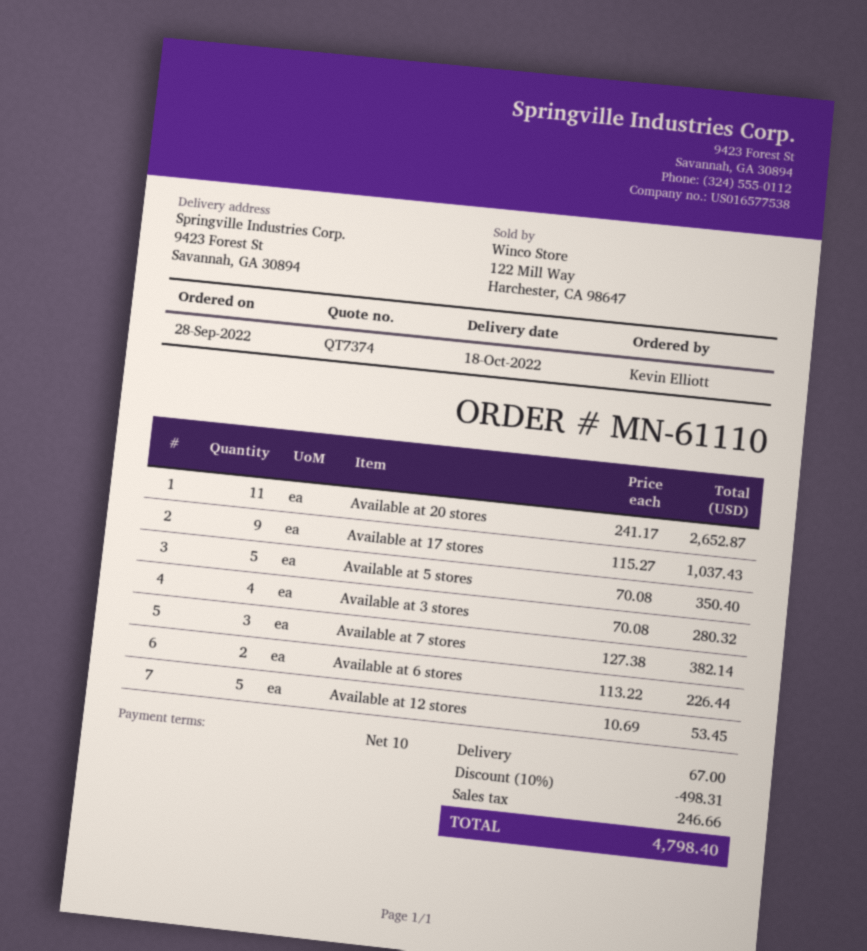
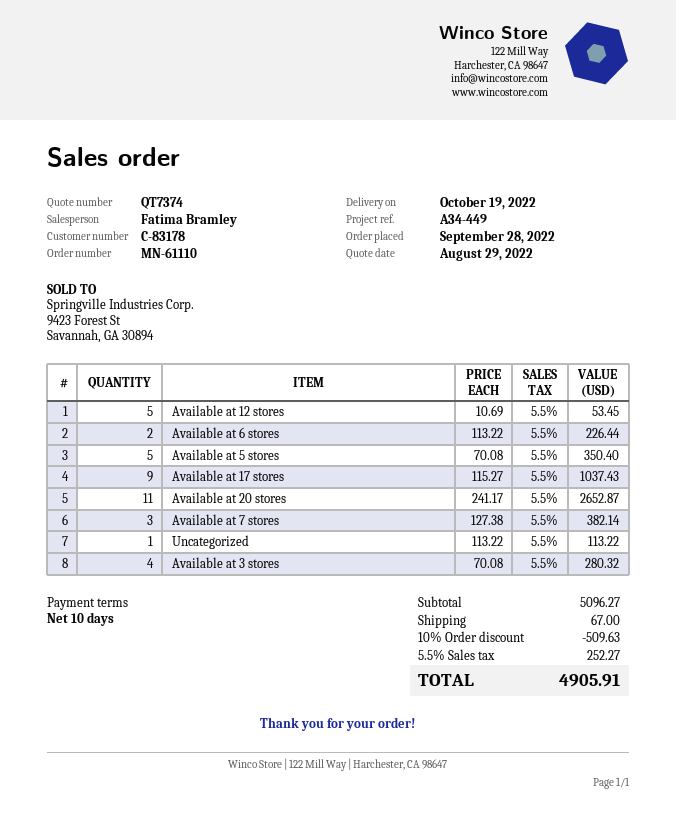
delivery date: 2022-10-18 -> 2022-10-19
Uncategorized: none -> 1 x 113.22 = 113.22
discount: 10% = 498.31 -> 10% = 509.63
tax: 246.66 -> 252.27
total: 4798.40 -> 4905.91

